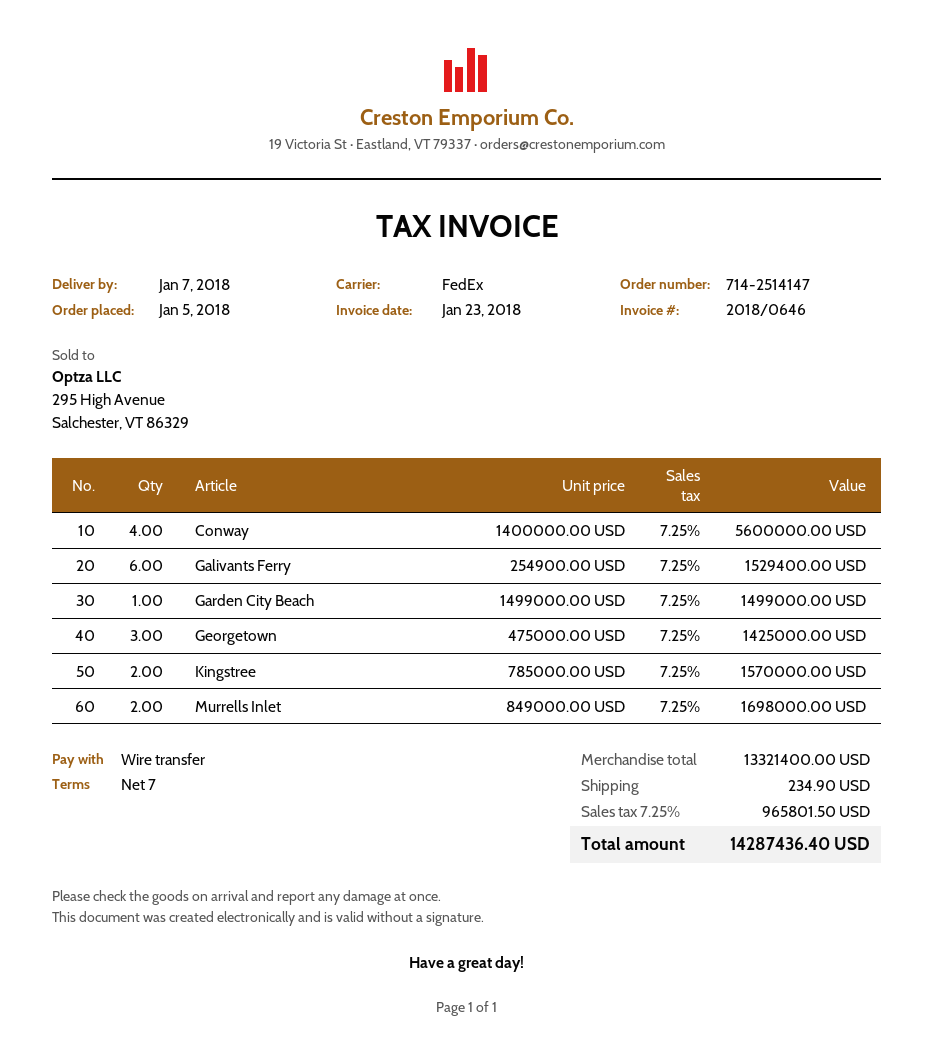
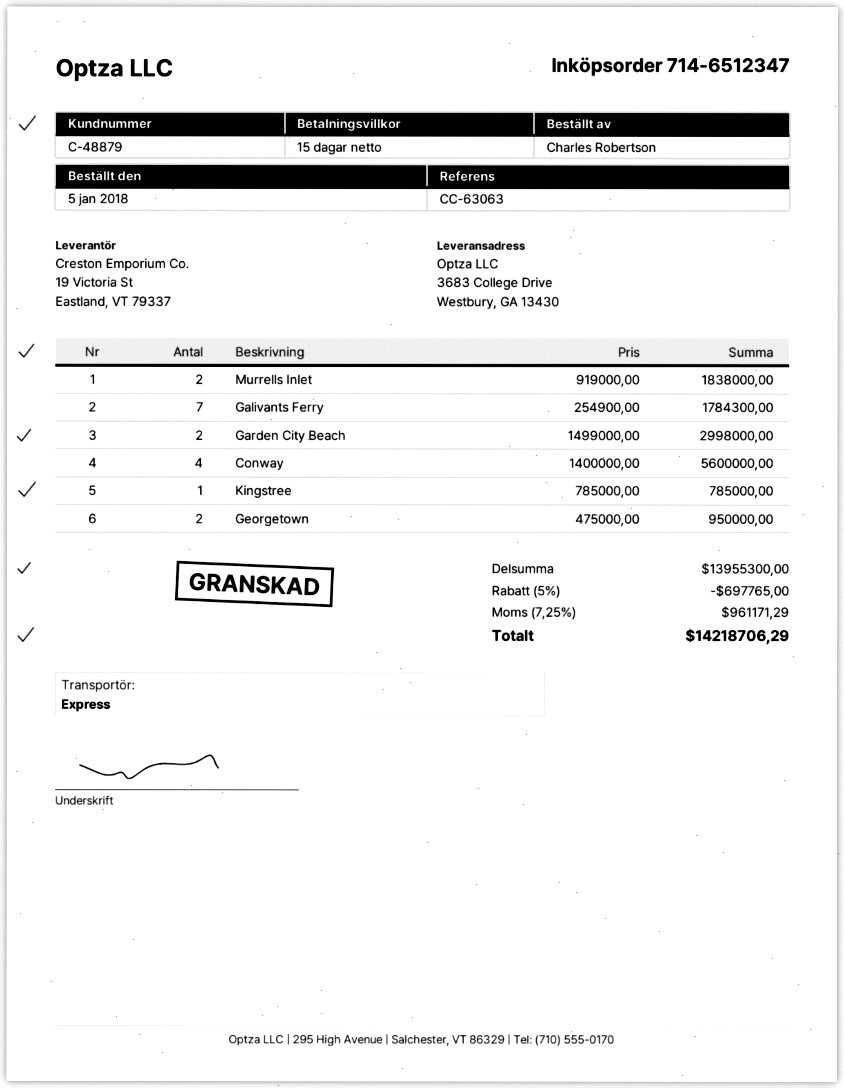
order number: 714-2514147 -> 714-6512347
payment terms: 7 days -> 15 days
shipping method: FedEx -> express
Galivants Ferry: 6 x 254900.00 = 1529400.00 -> 7 x 254900.00 = 1784300.00
Garden City Beach: 1 x 1499000.00 = 1499000.00 -> 2 x 1499000.00 = 2998000.00
Georgetown: 3 x 475000.00 = 1425000.00 -> 2 x 475000.00 = 950000.00
Kingstree: 2 x 785000.00 = 1570000.00 -> 1 x 785000.00 = 785000.00
Murrells Inlet: 2 x 849000.00 = 1698000.00 -> 2 x 919000.00 = 1838000.00
subtotal: 13321400.00 -> 13955300.00
discount: none -> 5% = 697765.00
shipping: 234.90 -> none
tax: 7.25% = 965801.50 -> 7.25% = 961171.29
total: 14287436.40 -> 14218706.29

